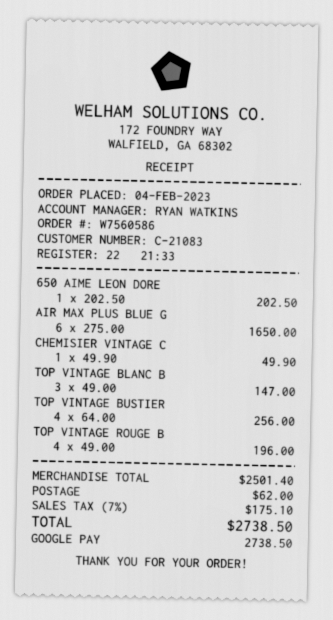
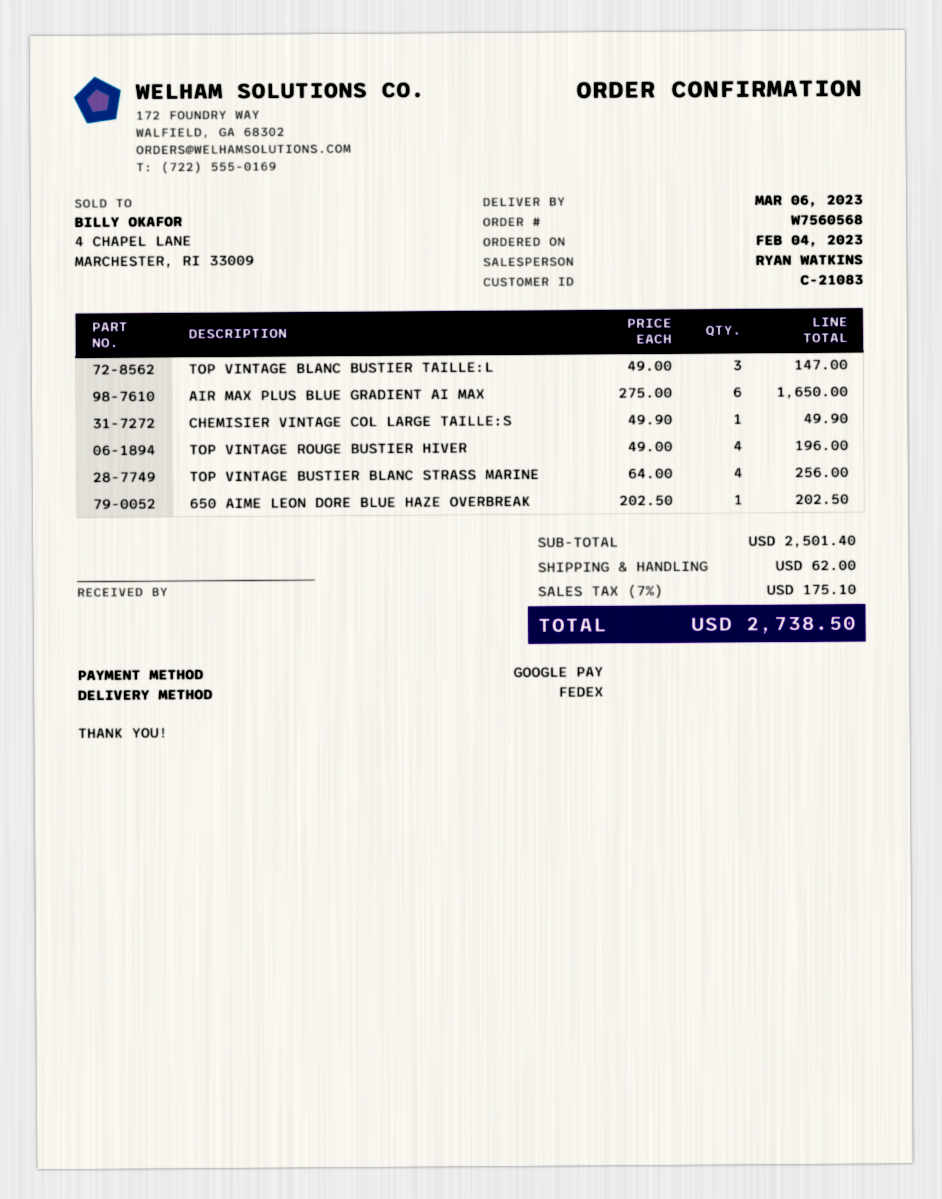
order number: W7560586 -> W7560568

